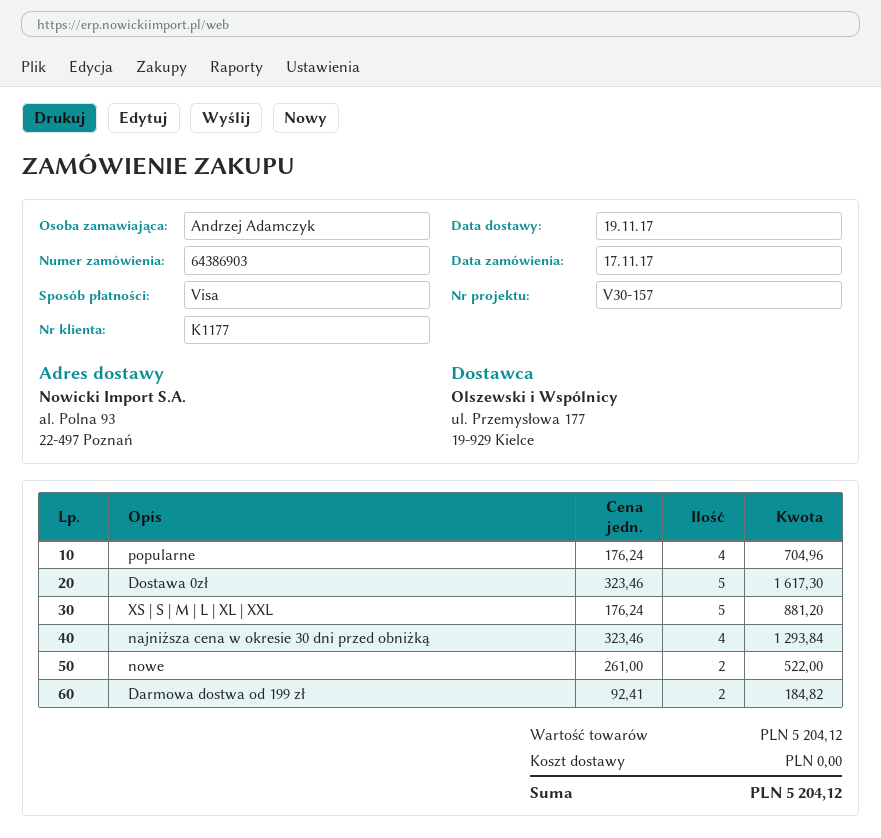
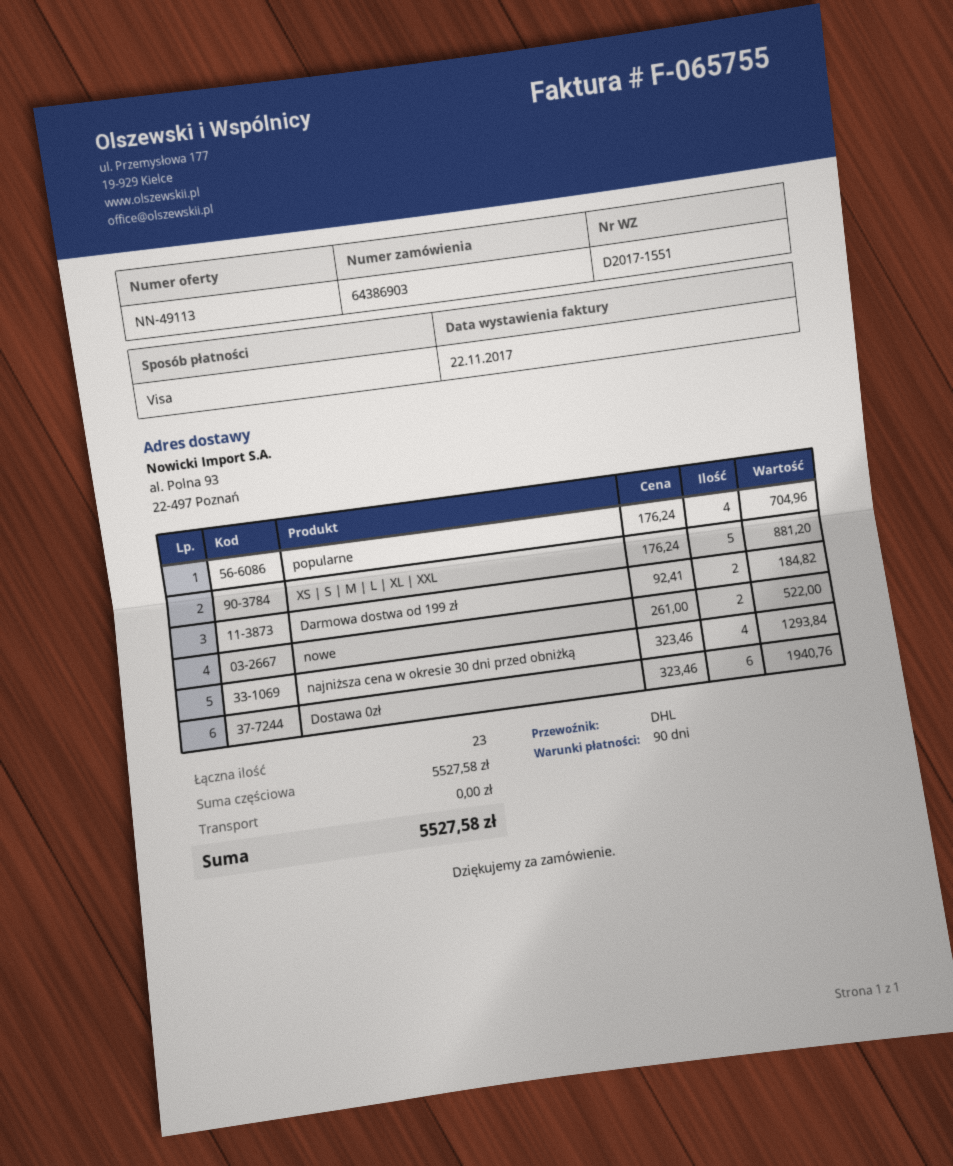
Dostawa 0zł: 5 x 323.46 = 1617.30 -> 6 x 323.46 = 1940.76
subtotal: 5204.12 -> 5527.58
total: 5204.12 -> 5527.58

